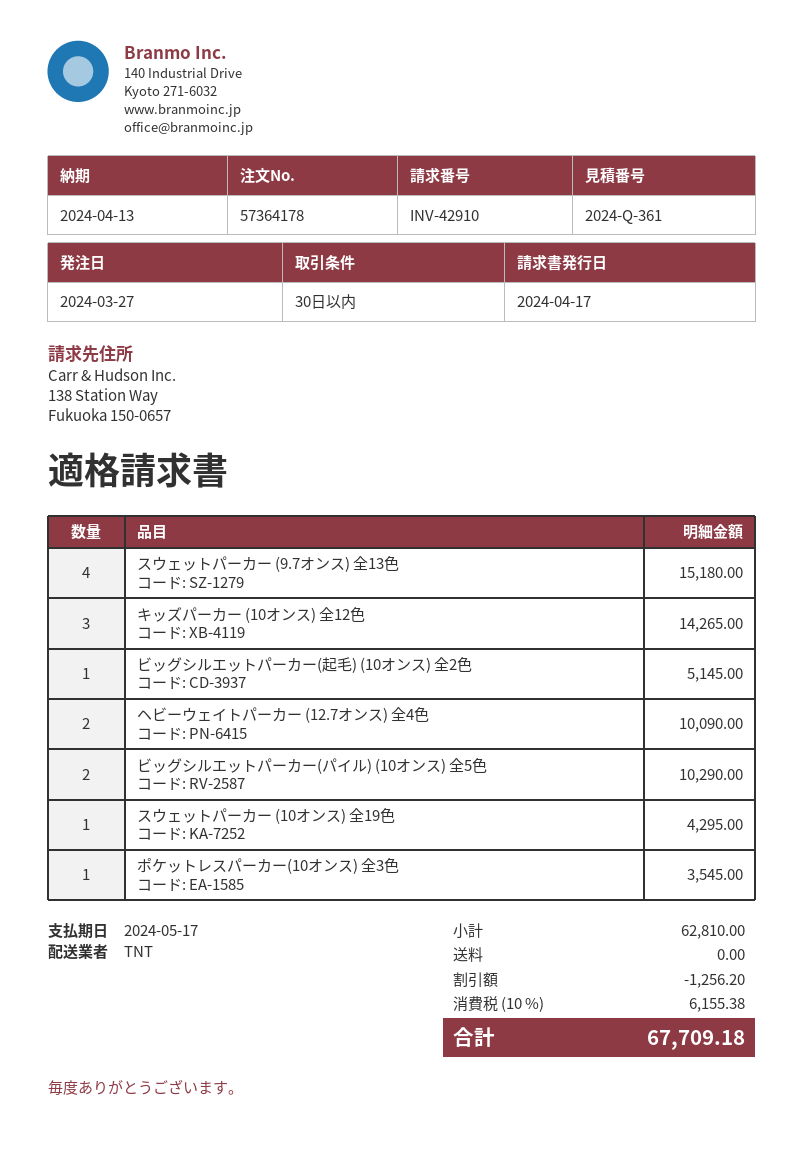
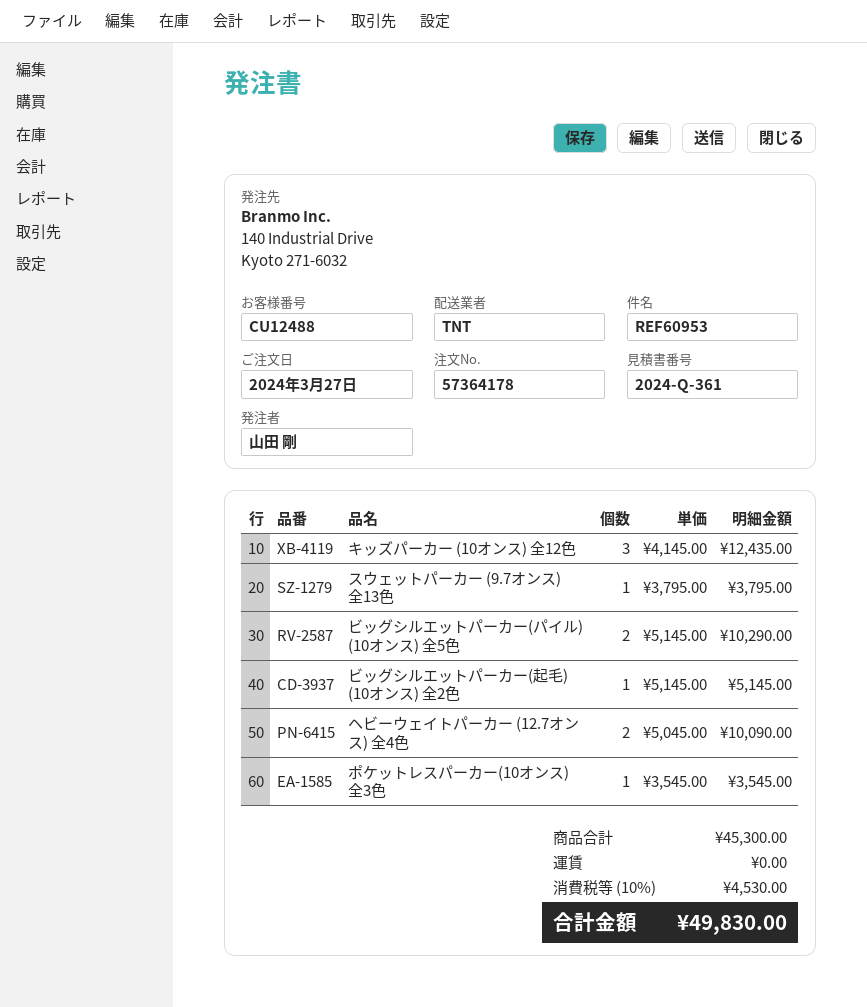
スウェットパーカー (9.7オンス) 全13色: 4 for 15180.00 -> 1 for 3795.00
キッズパーカー (10オンス) 全12色: 3 for 14265.00 -> 3 for 12435.00
スウェットパーカー (10オンス) 全19色: 1 for 4295.00 -> none
subtotal: 62810.00 -> 45300.00
discount: 1256.20 -> none
tax: 10% = 6155.38 -> 10% = 4530.00
total: 67709.18 -> 49830.00

